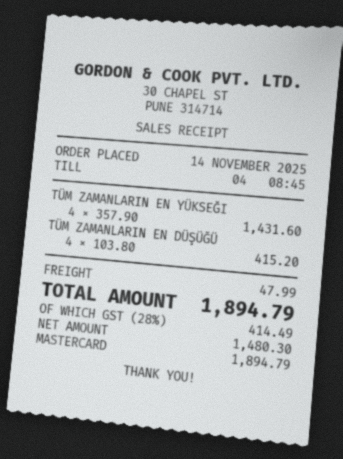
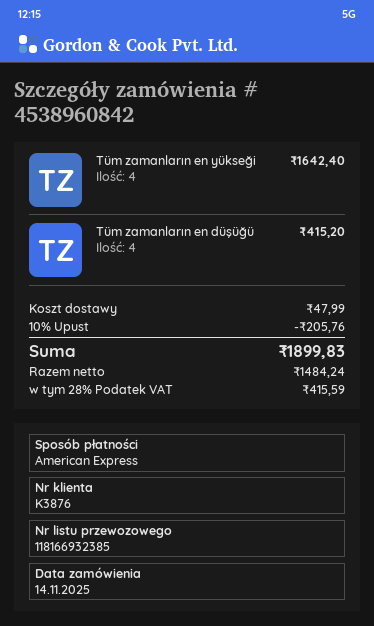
payment method: Mastercard -> American Express
TÜM ZAMANLARIN EN YÜKSEĞI: 4 for 1431.60 -> 4 for 1642.40
discount: none -> 10% = 205.76
net: 1480.30 -> 1484.24
tax: 28% = 414.49 -> 28% = 415.59
total: 1894.79 -> 1899.83

